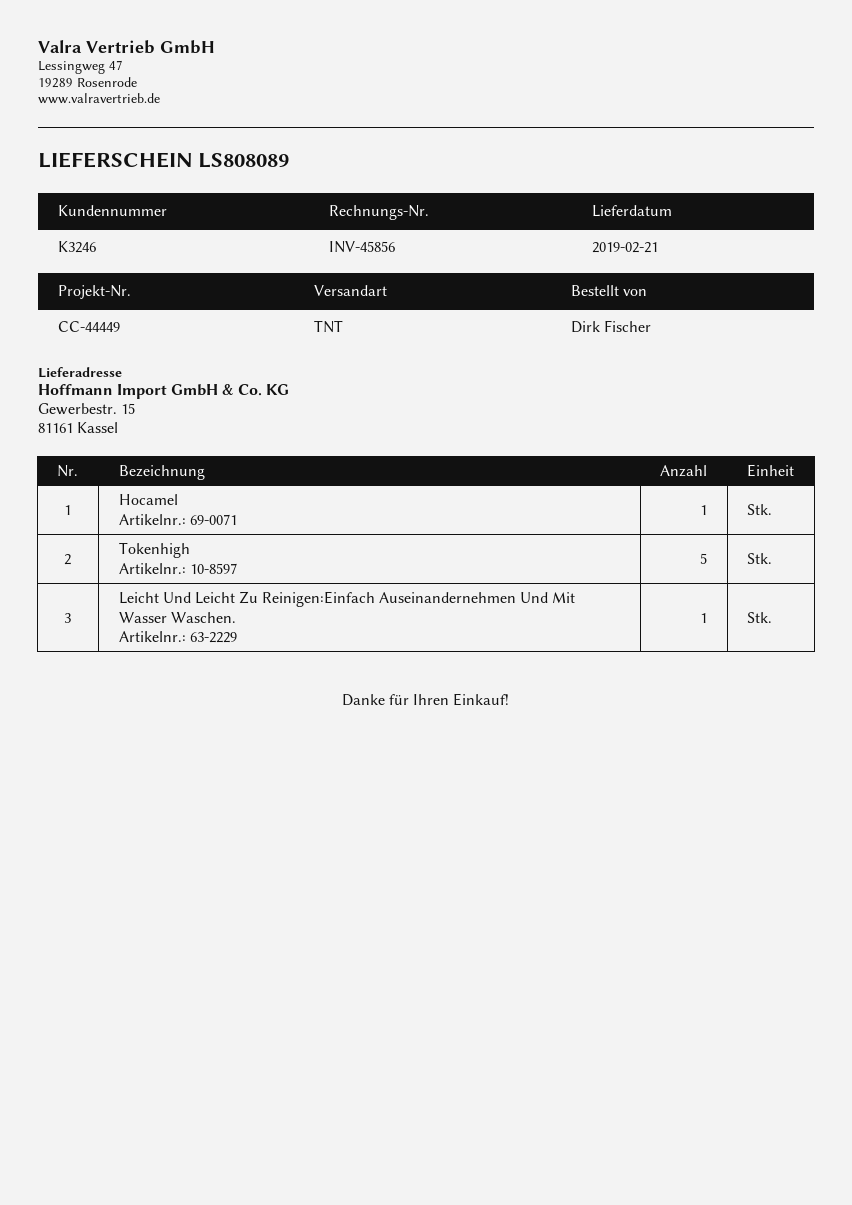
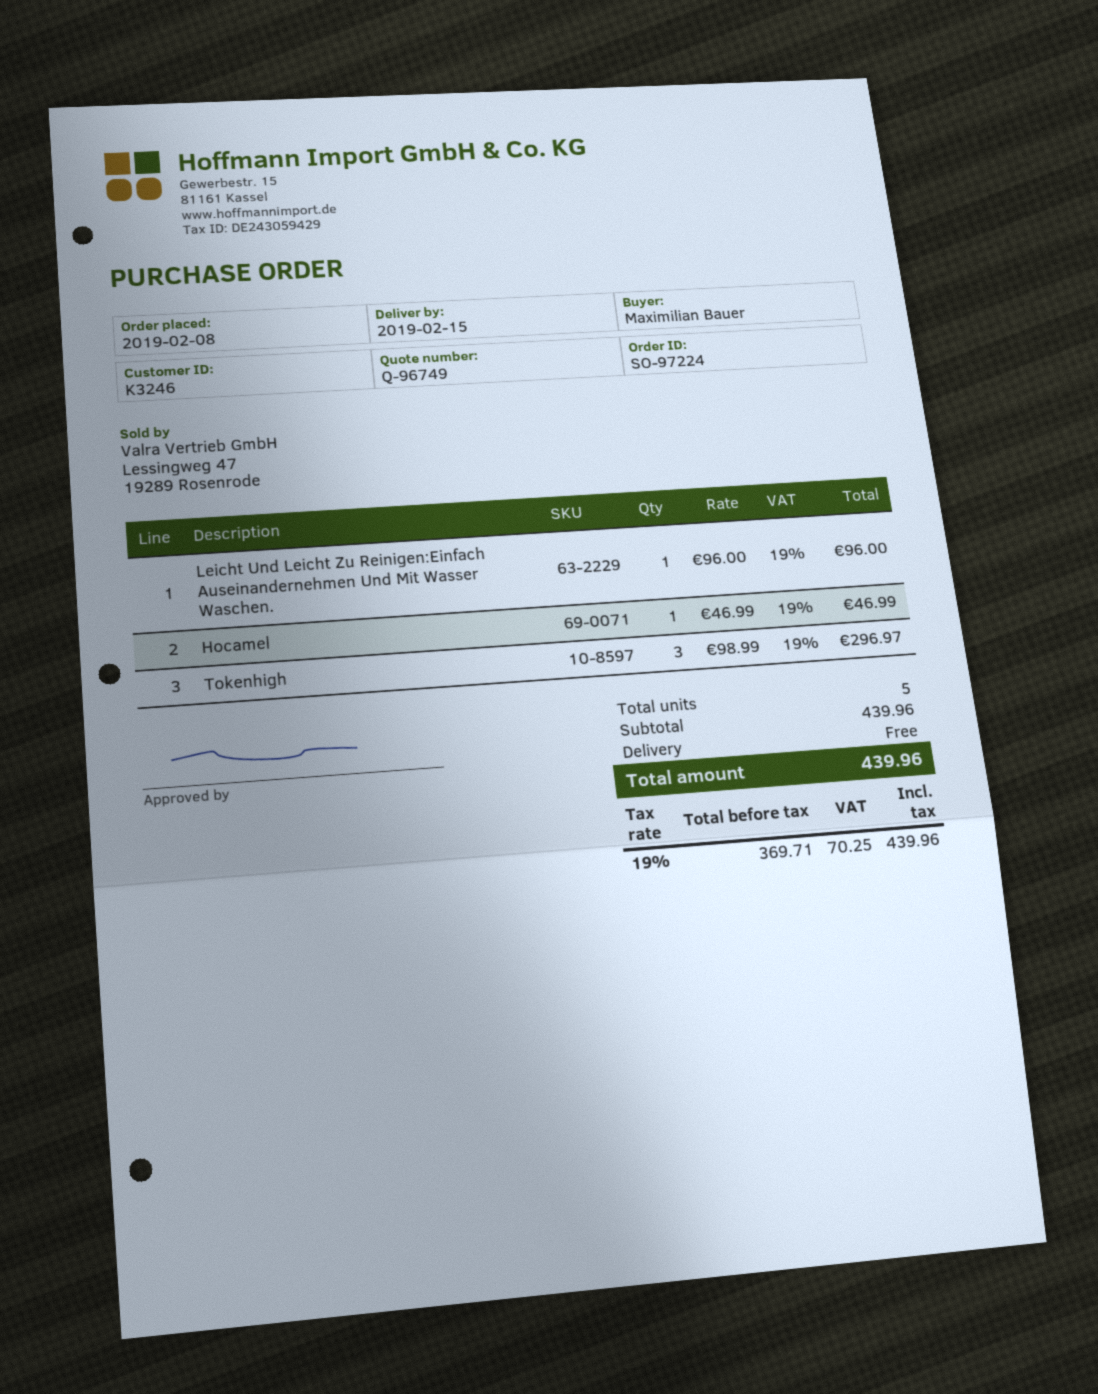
delivery date: 2019-02-21 -> 2019-02-15
ordered by: Dirk Fischer -> Maximilian Bauer
Tokenhigh: 5 -> 3

